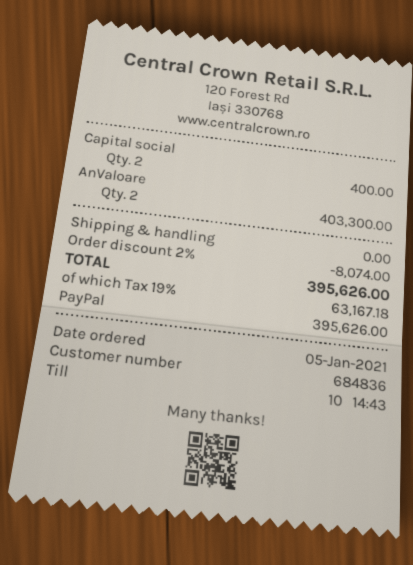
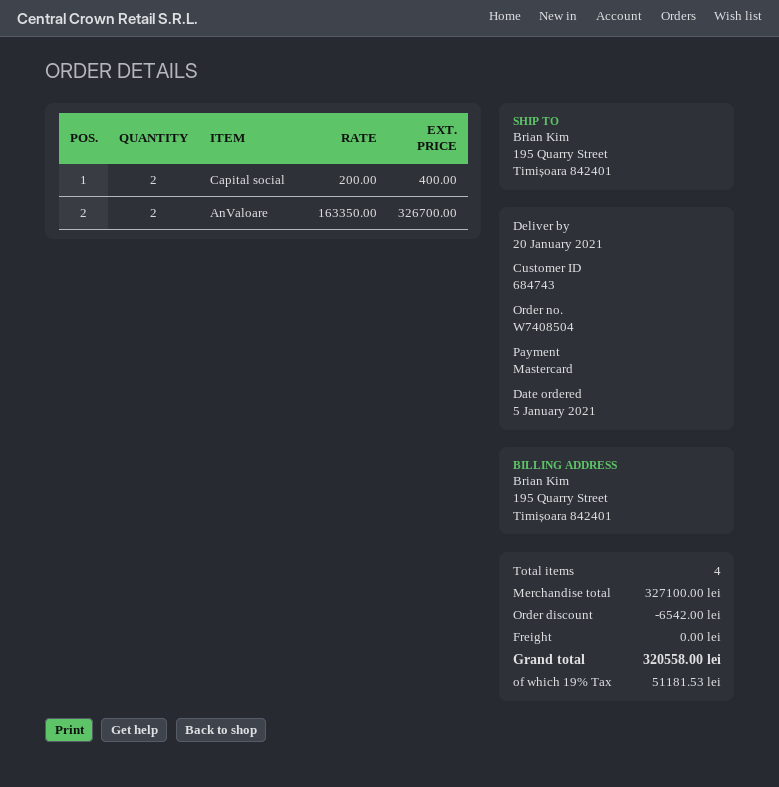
customer number: 684836 -> 684743
payment method: PayPal -> Mastercard
AnValoare: 2 for 403300.00 -> 2 for 326700.00
discount: 8074.00 -> 6542.00
tax: 19% = 63167.18 -> 19% = 51181.53
total: 395626.00 -> 320558.00

